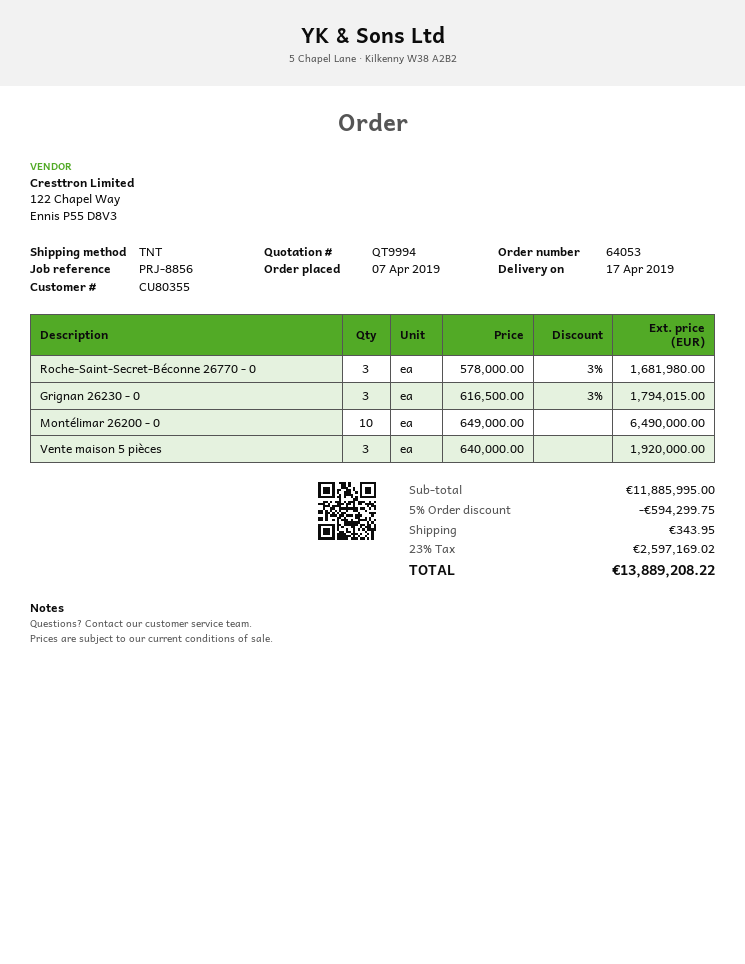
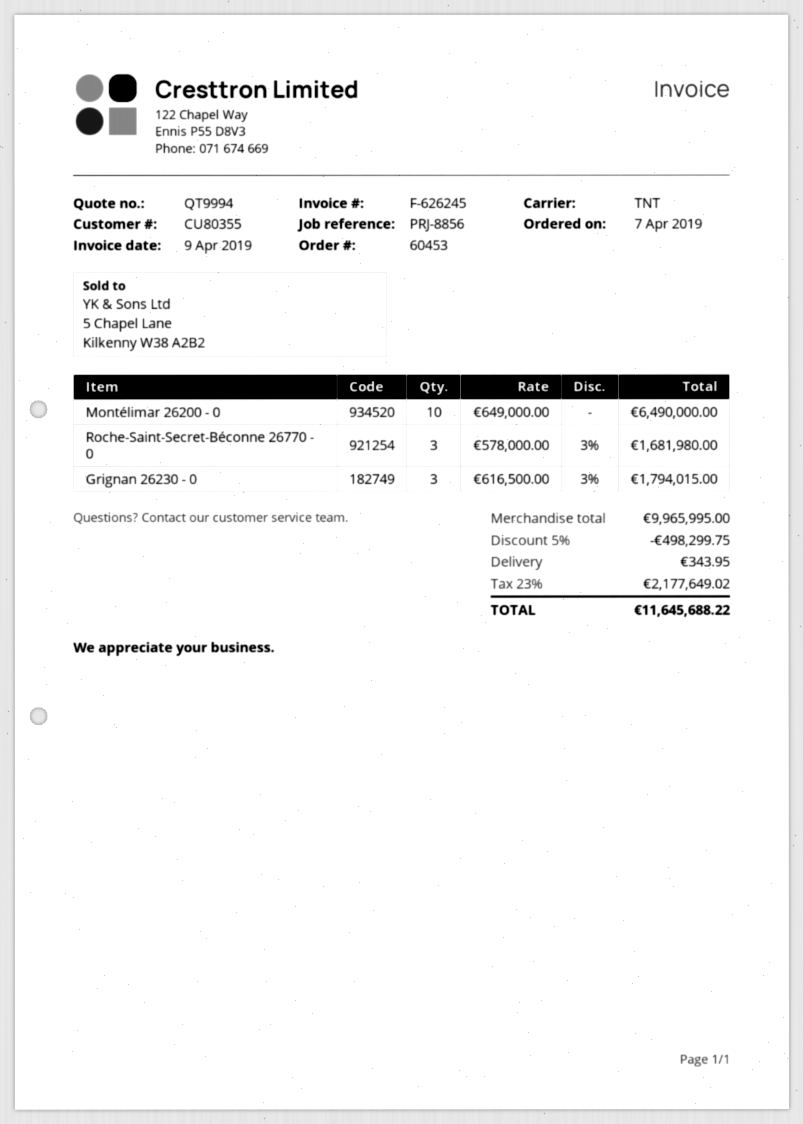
order number: 64053 -> 60453
Vente maison 5 pièces: 3 x 640000.00 = 1920000.00 -> none
subtotal: 11885995.00 -> 9965995.00
discount: 5% = 594299.75 -> 5% = 498299.75
tax: 23% = 2597169.02 -> 23% = 2177649.02
total: 13889208.22 -> 11645688.22

